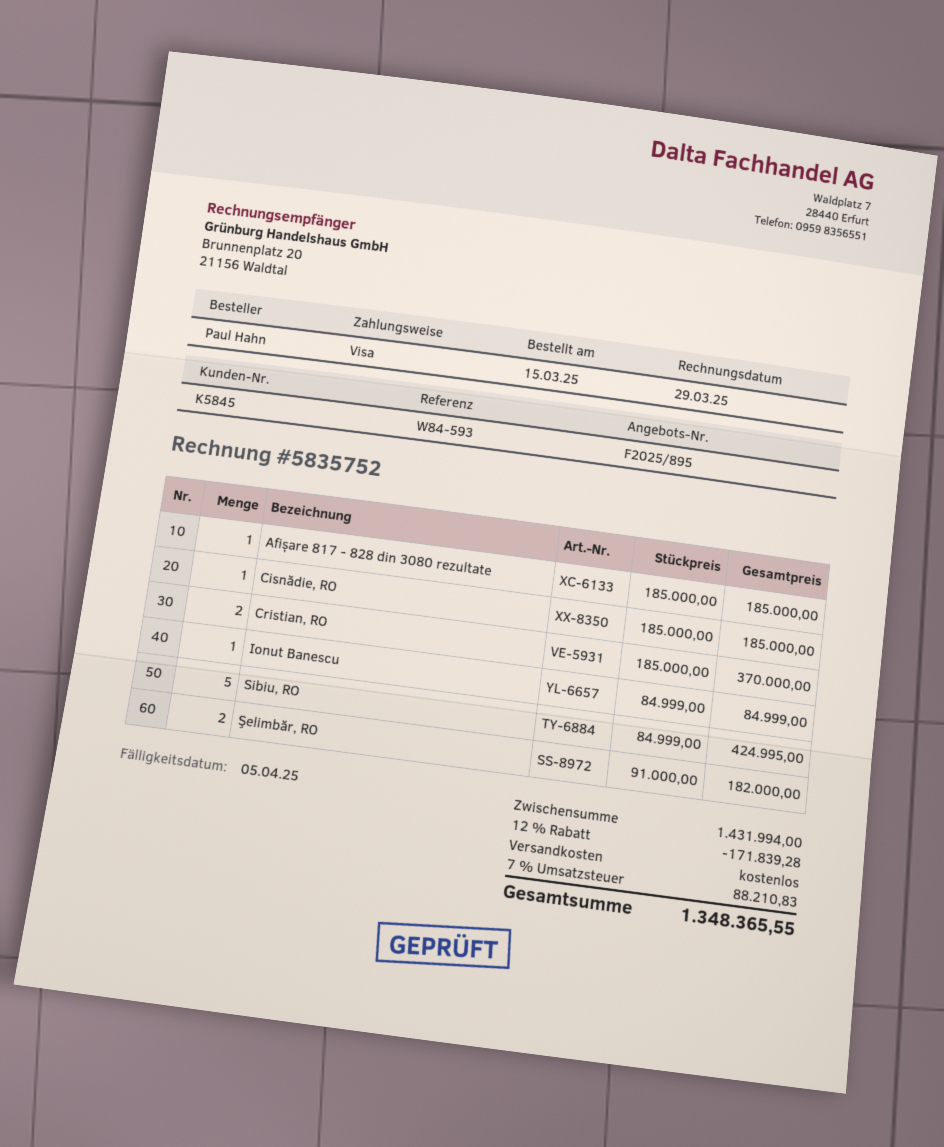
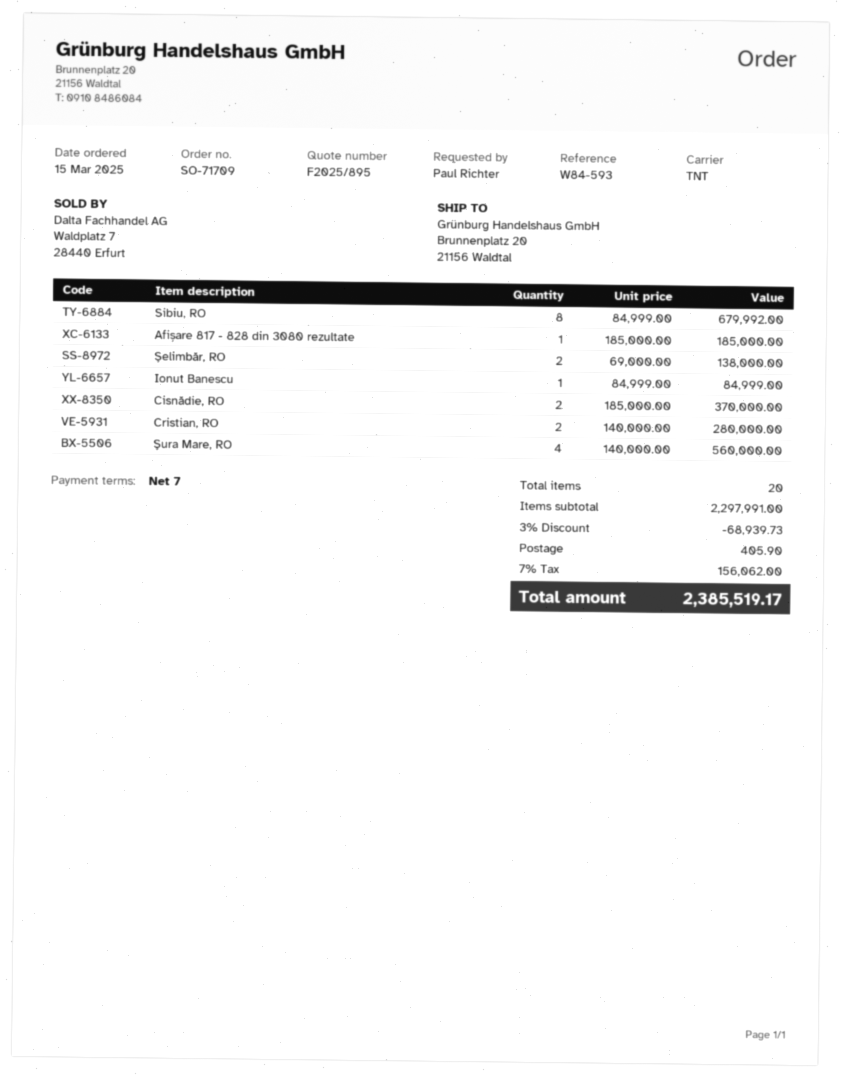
ordered by: Paul Hahn -> Paul Richter
Cisnădie, RO: 1 x 185000.00 = 185000.00 -> 2 x 185000.00 = 370000.00
Cristian, RO: 2 x 185000.00 = 370000.00 -> 2 x 140000.00 = 280000.00
Sibiu, RO: 5 x 84999.00 = 424995.00 -> 8 x 84999.00 = 679992.00
Şelimbăr, RO: 2 x 91000.00 = 182000.00 -> 2 x 69000.00 = 138000.00
Şura Mare, RO: none -> 4 x 140000.00 = 560000.00
subtotal: 1431994.00 -> 2297991.00
discount: 12% = 171839.28 -> 3% = 68939.73
shipping: 0.00 -> 405.90
tax: 7% = 88210.83 -> 7% = 156062.00
total: 1348365.55 -> 2385519.17

